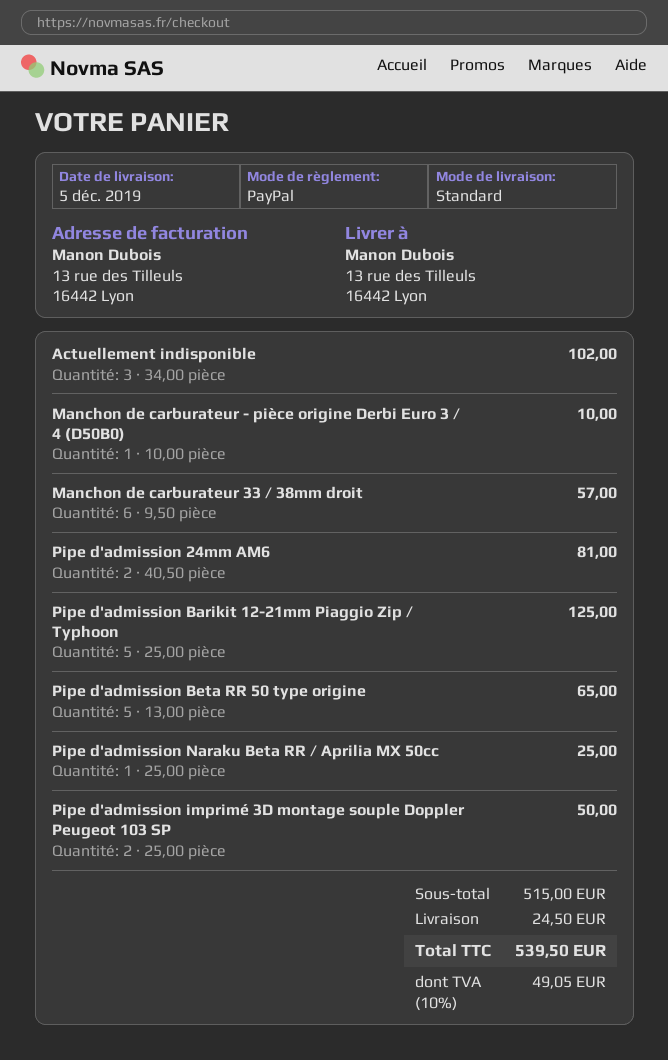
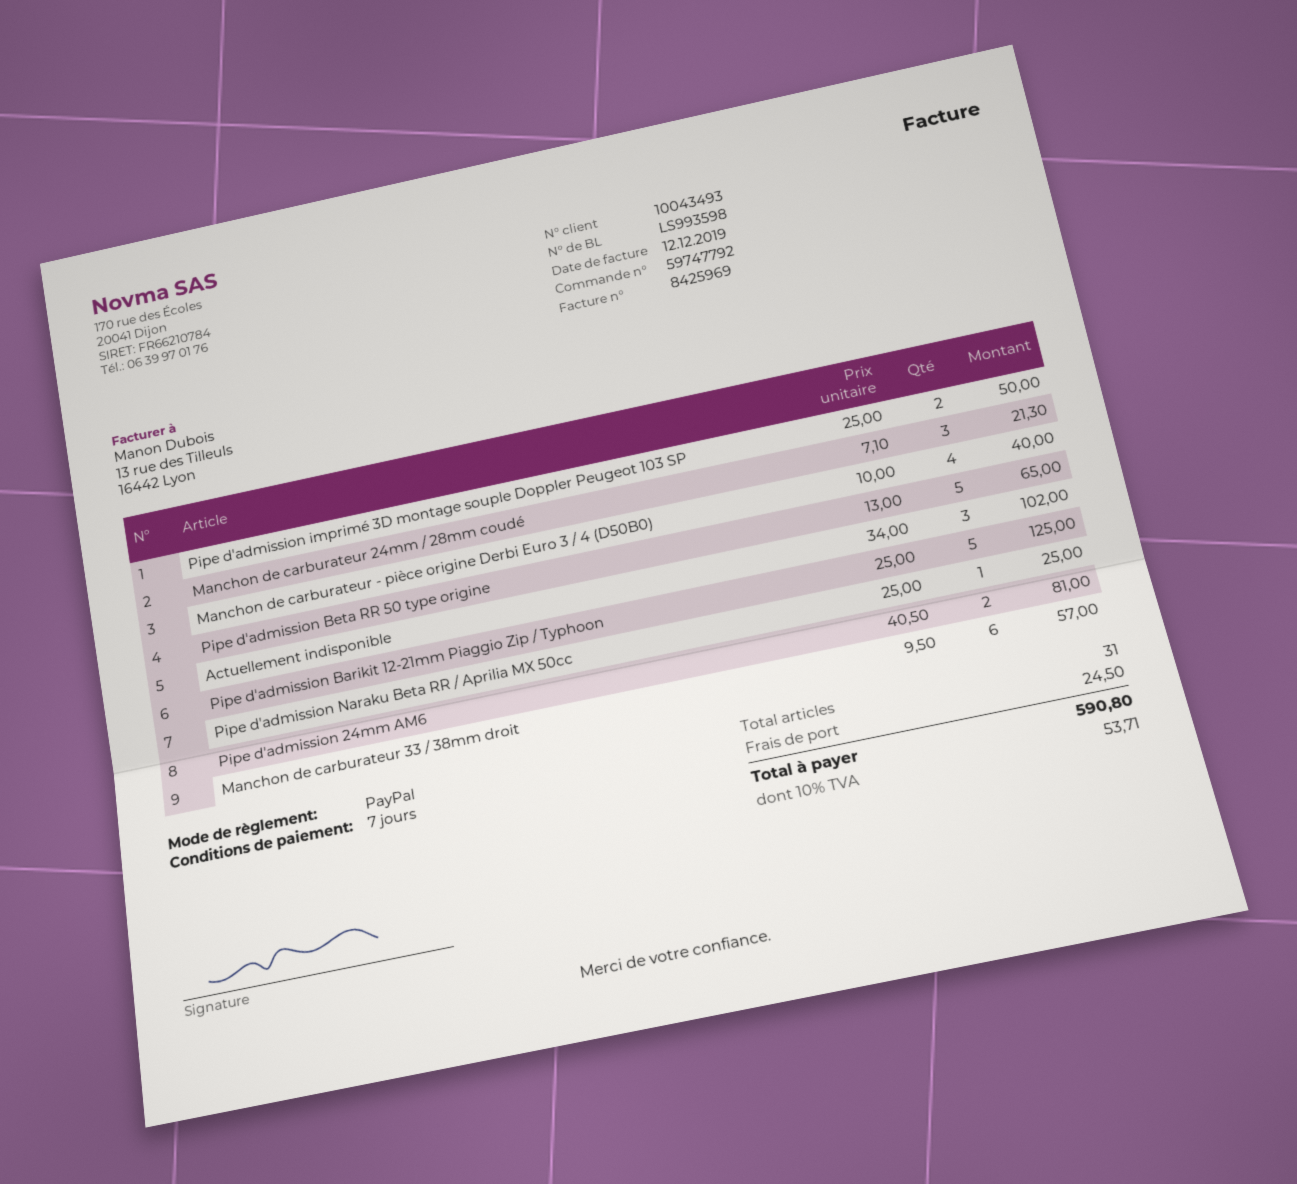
Manchon de carburateur - pièce origine Derbi Euro 3 / 4 (D50B0): 1 x 10.00 = 10.00 -> 4 x 10.00 = 40.00
Manchon de carburateur 24mm / 28mm coudé: none -> 3 x 7.10 = 21.30
tax: 10% = 49.05 -> 10% = 53.71
total: 539.50 -> 590.80

